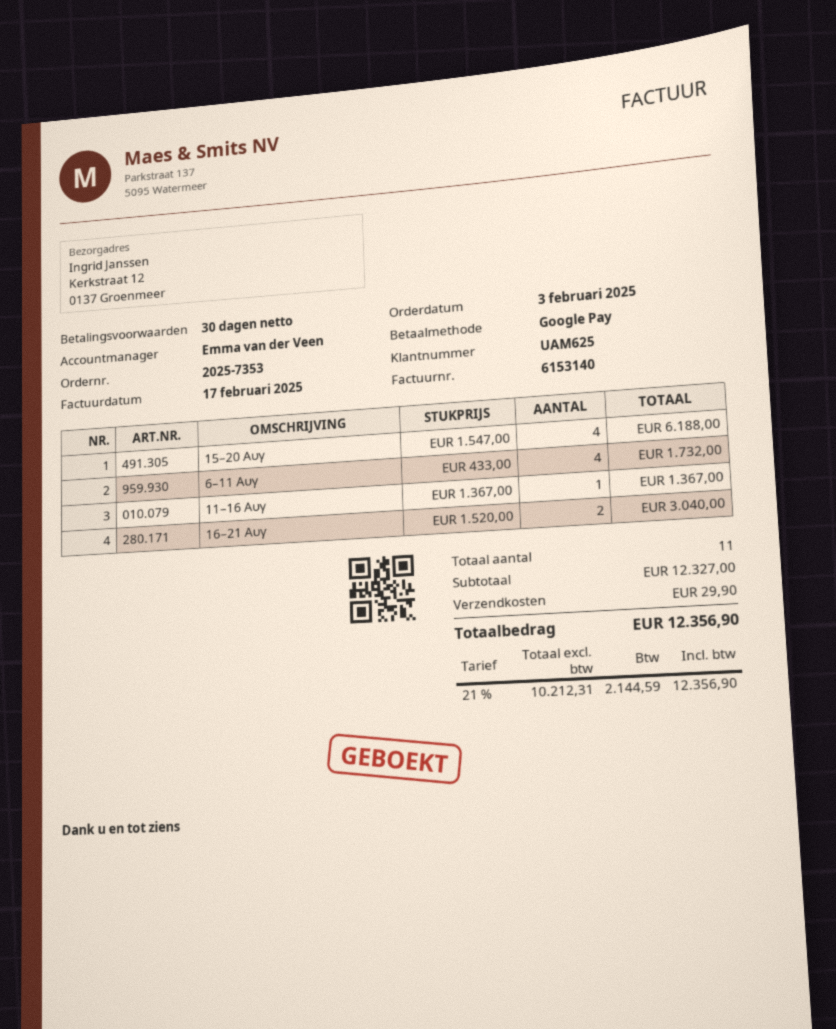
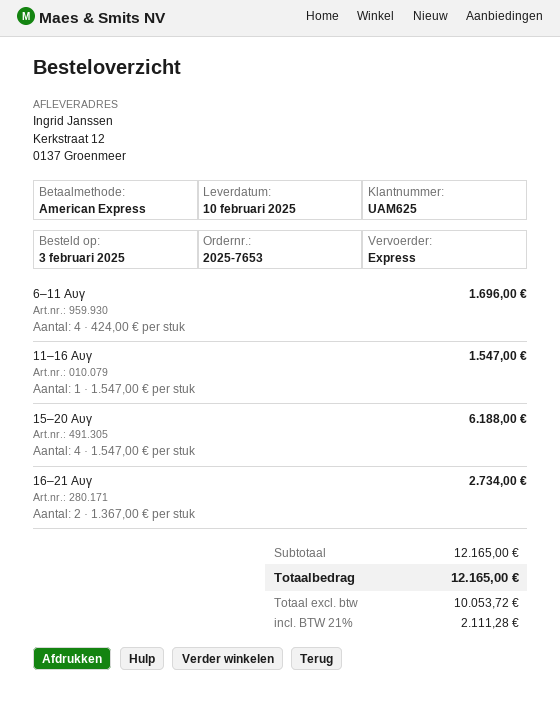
order number: 2025-7353 -> 2025-7653
payment method: Google Pay -> American Express
6–11 Αυγ: 4 x 433.00 = 1732.00 -> 4 x 424.00 = 1696.00
11–16 Αυγ: 1 x 1367.00 = 1367.00 -> 1 x 1547.00 = 1547.00
16–21 Αυγ: 2 x 1520.00 = 3040.00 -> 2 x 1367.00 = 2734.00
subtotal: 12327.00 -> 12165.00
shipping: 29.90 -> none
net: 10212.31 -> 10053.72
tax: 21% = 2144.59 -> 21% = 2111.28
total: 12356.90 -> 12165.00

